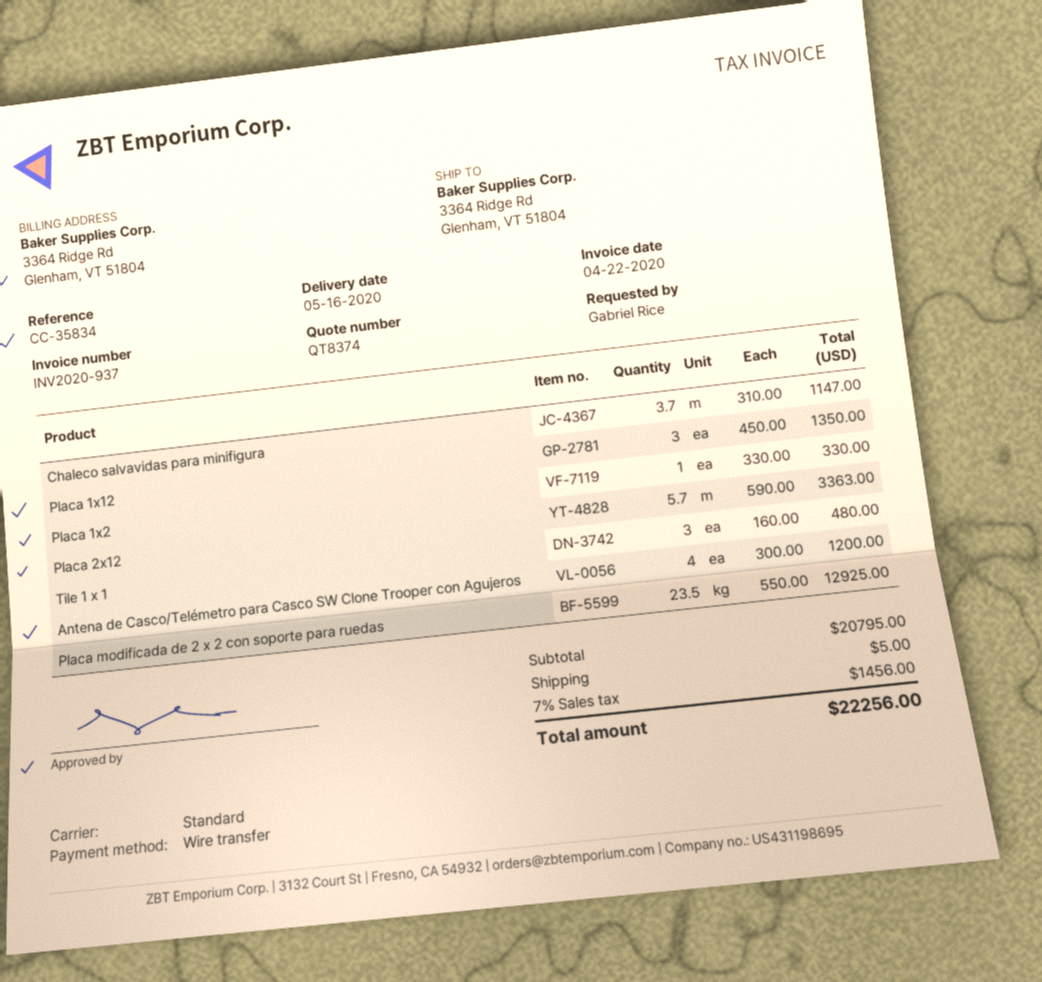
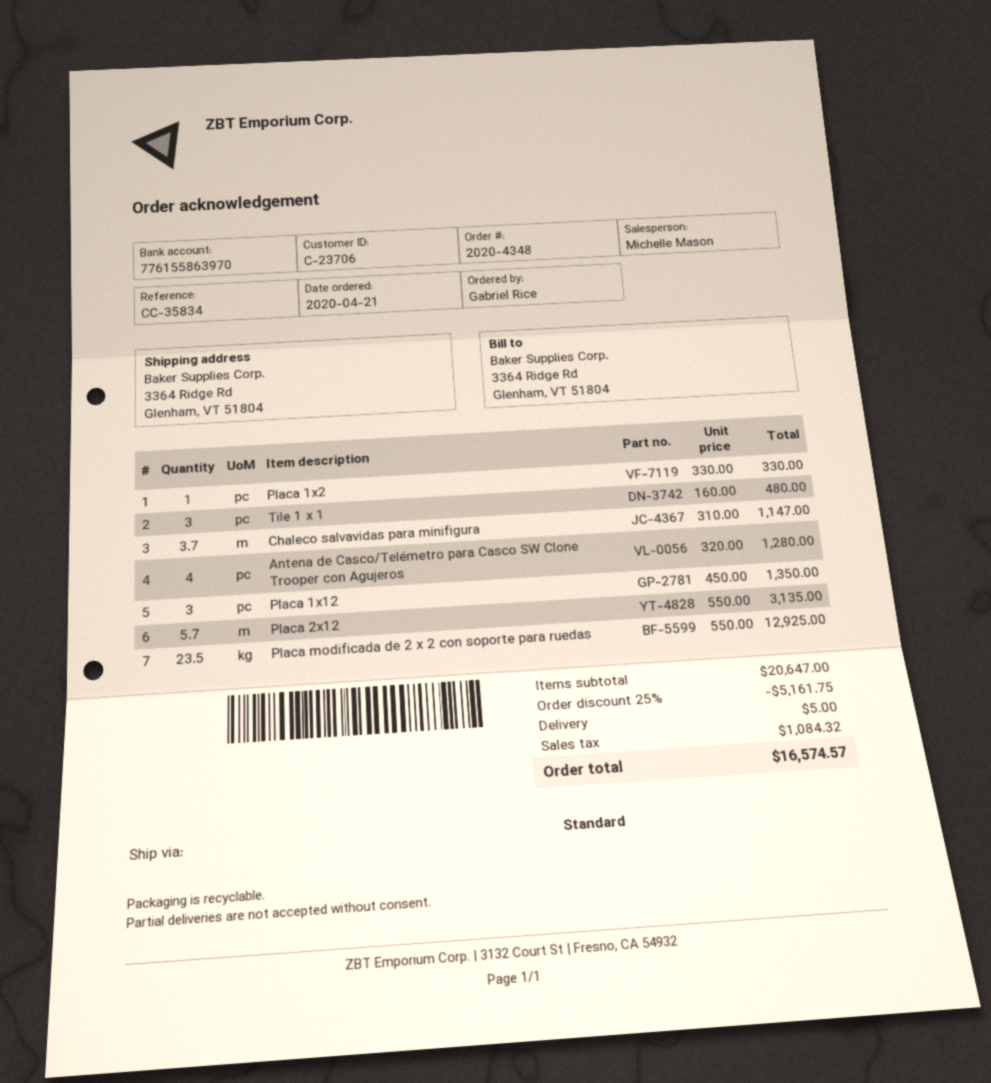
Placa 2x12: 5.7 x 590.00 = 3363.00 -> 5.7 x 550.00 = 3135.00
Antena de Casco/Telémetro para Casco SW Clone Trooper con Agujeros: 4 x 300.00 = 1200.00 -> 4 x 320.00 = 1280.00
subtotal: 20795.00 -> 20647.00
discount: none -> 25% = 5161.75
tax: 1456.00 -> 1084.32
total: 22256.00 -> 16574.57

